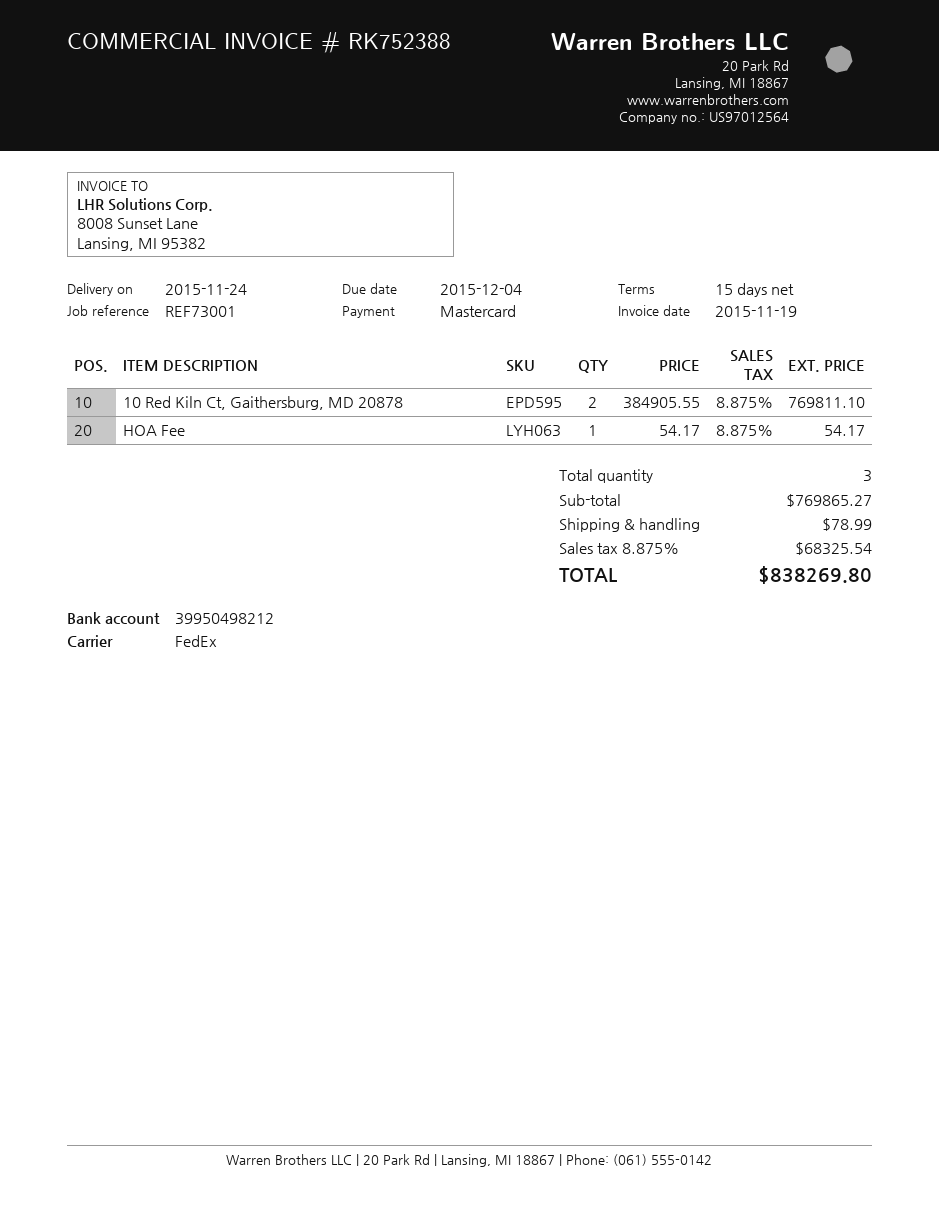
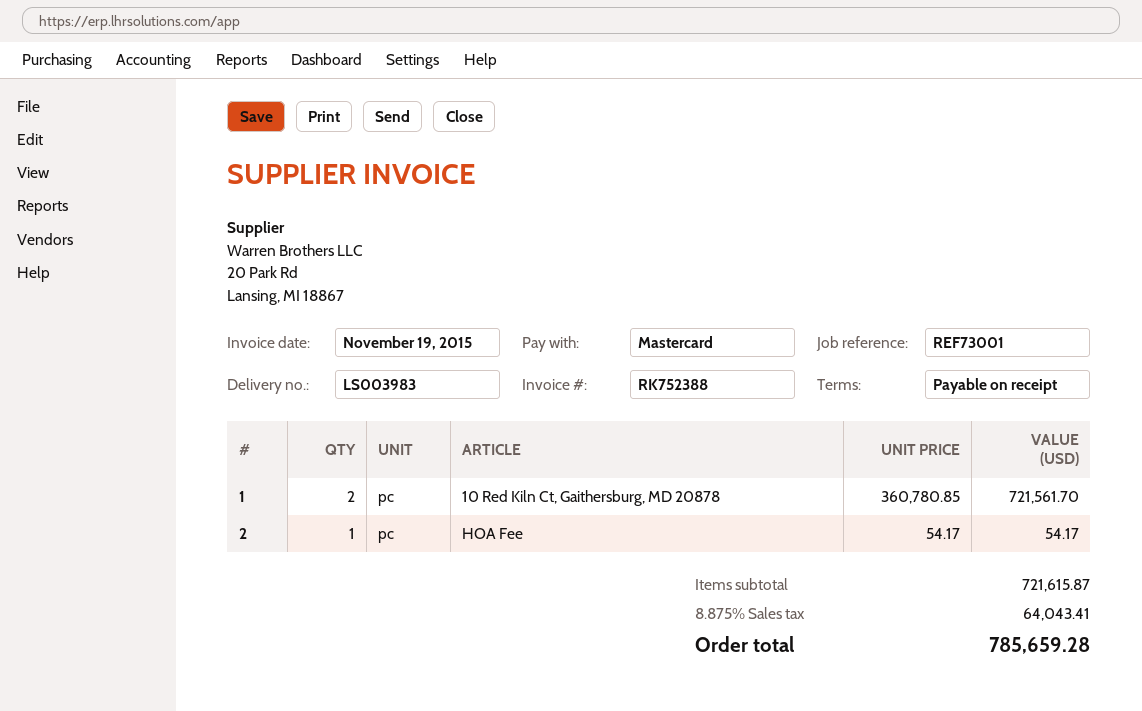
payment terms: 15 days -> on receipt
10 Red Kiln Ct, Gaithersburg, MD 20878: 2 x 384905.55 = 769811.10 -> 2 x 360780.85 = 721561.70
subtotal: 769865.27 -> 721615.87
shipping: 78.99 -> none
tax: 8.875% = 68325.54 -> 8.875% = 64043.41
total: 838269.80 -> 785659.28

